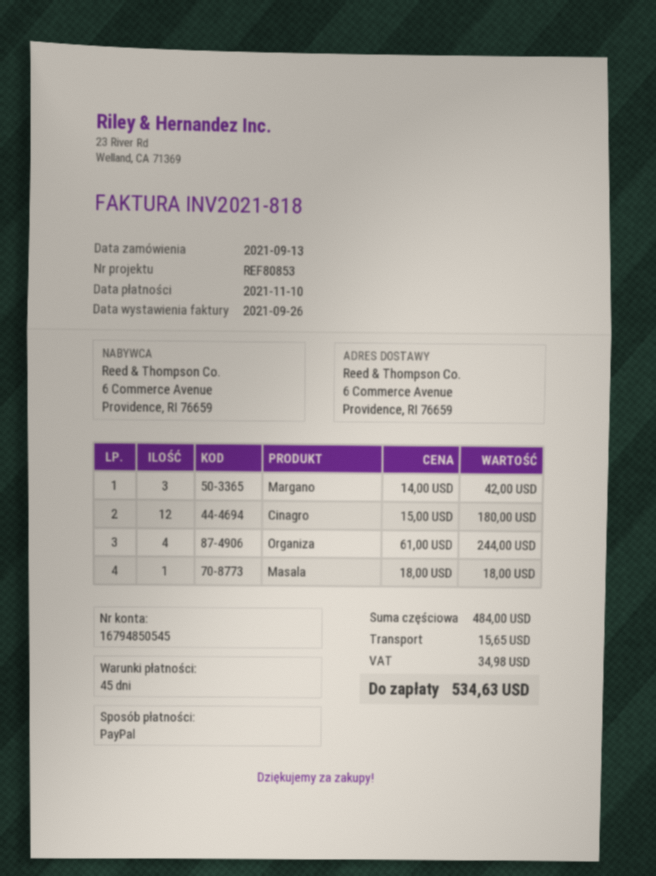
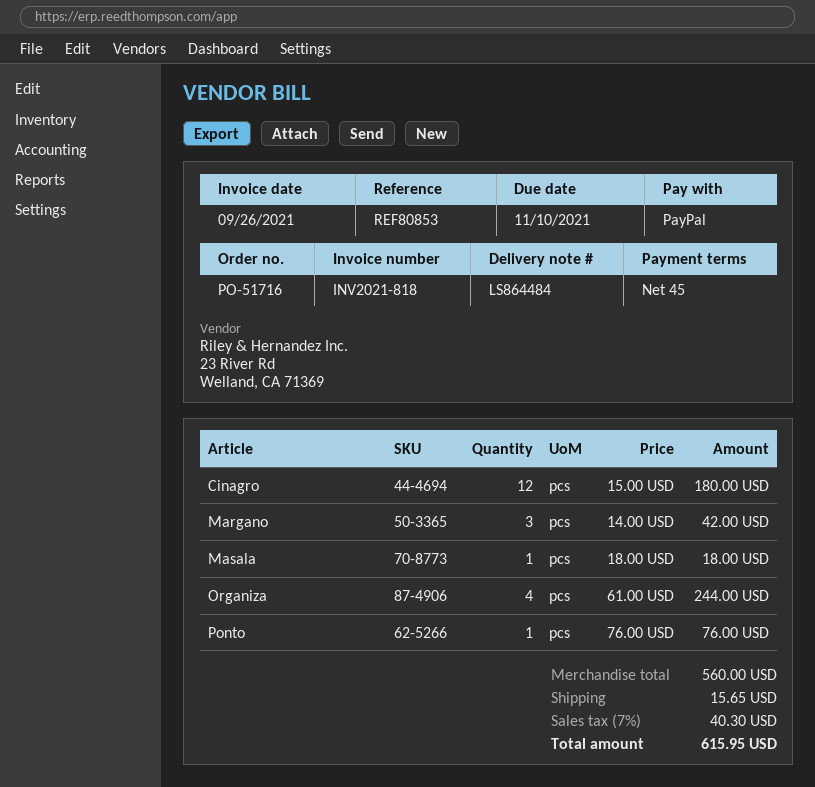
Ponto: none -> 1 x 76.00 = 76.00
subtotal: 484.00 -> 560.00
tax: 34.98 -> 40.30
total: 534.63 -> 615.95

